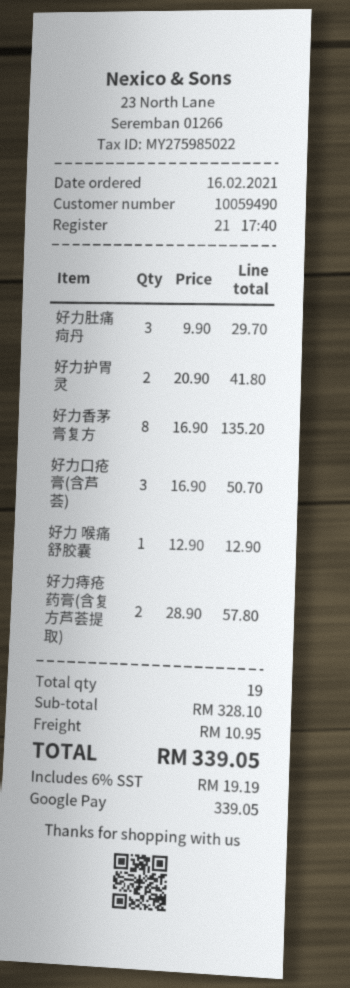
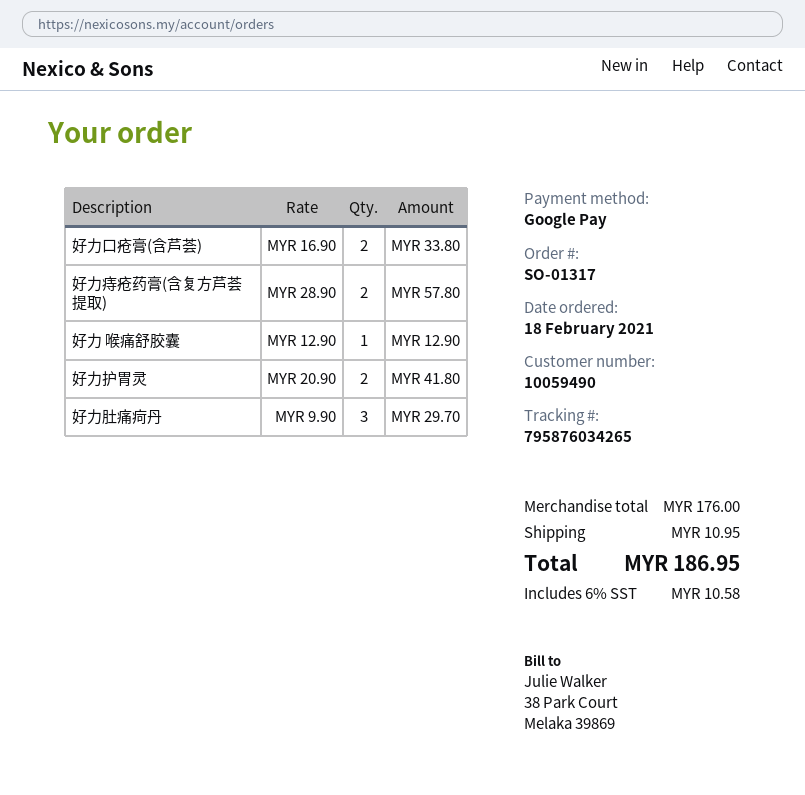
order date: 2021-02-16 -> 2021-02-18
好力香茅膏复方: 8 x 16.90 = 135.20 -> none
好力口疮膏(含芦荟): 3 x 16.90 = 50.70 -> 2 x 16.90 = 33.80
subtotal: 328.10 -> 176.00
tax: 6% = 19.19 -> 6% = 10.58
total: 339.05 -> 186.95

